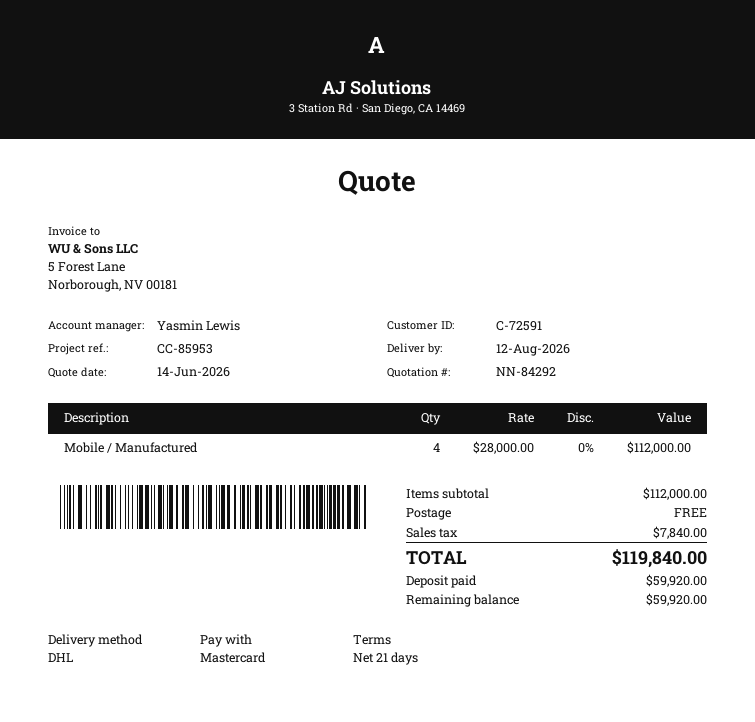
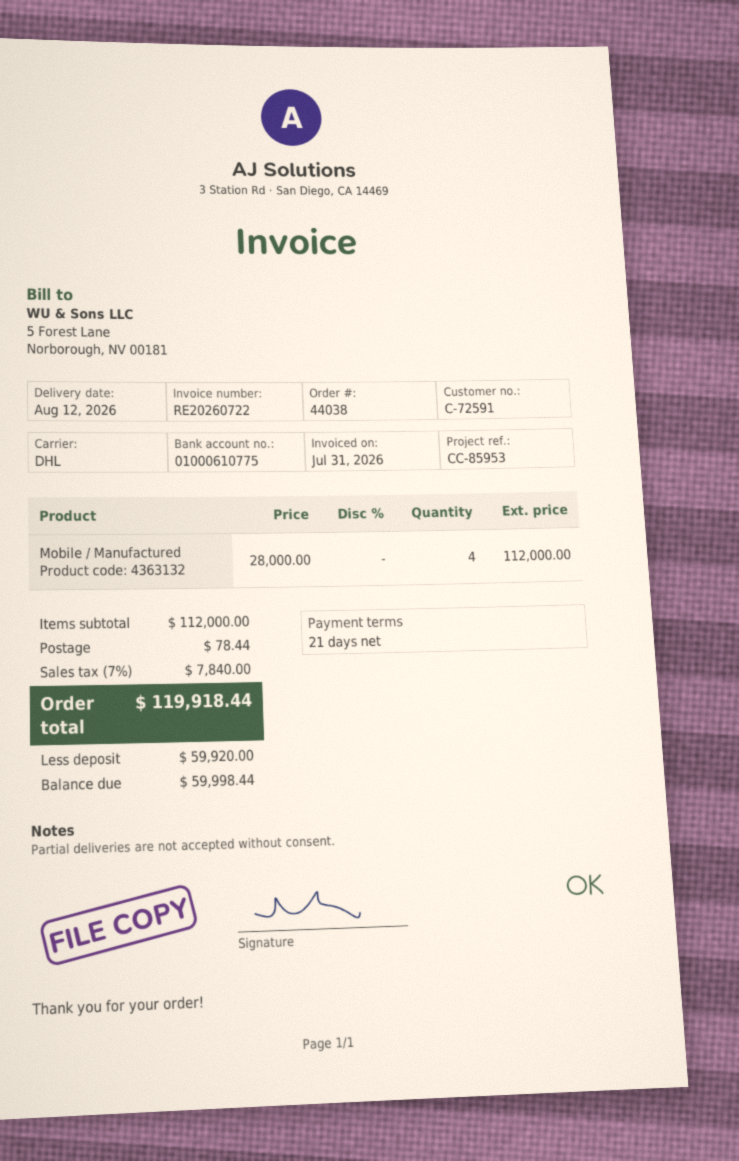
shipping: 0.00 -> 78.44
total: 119840.00 -> 119918.44
balance: 59920.00 -> 59998.44

